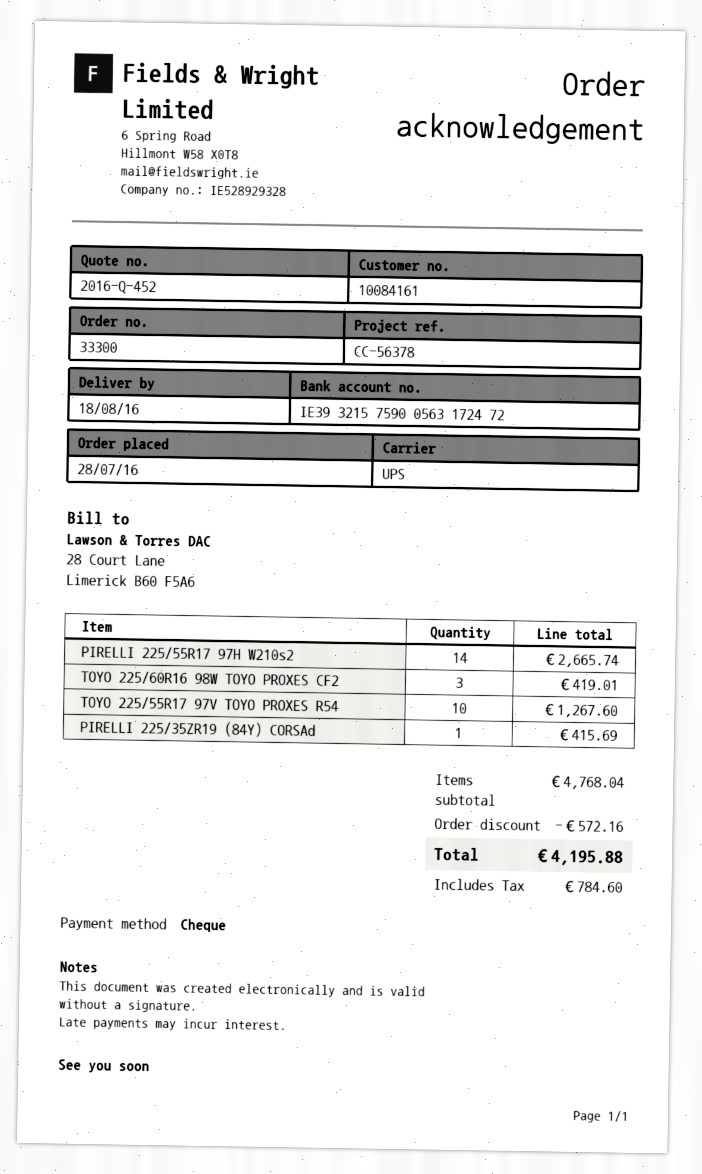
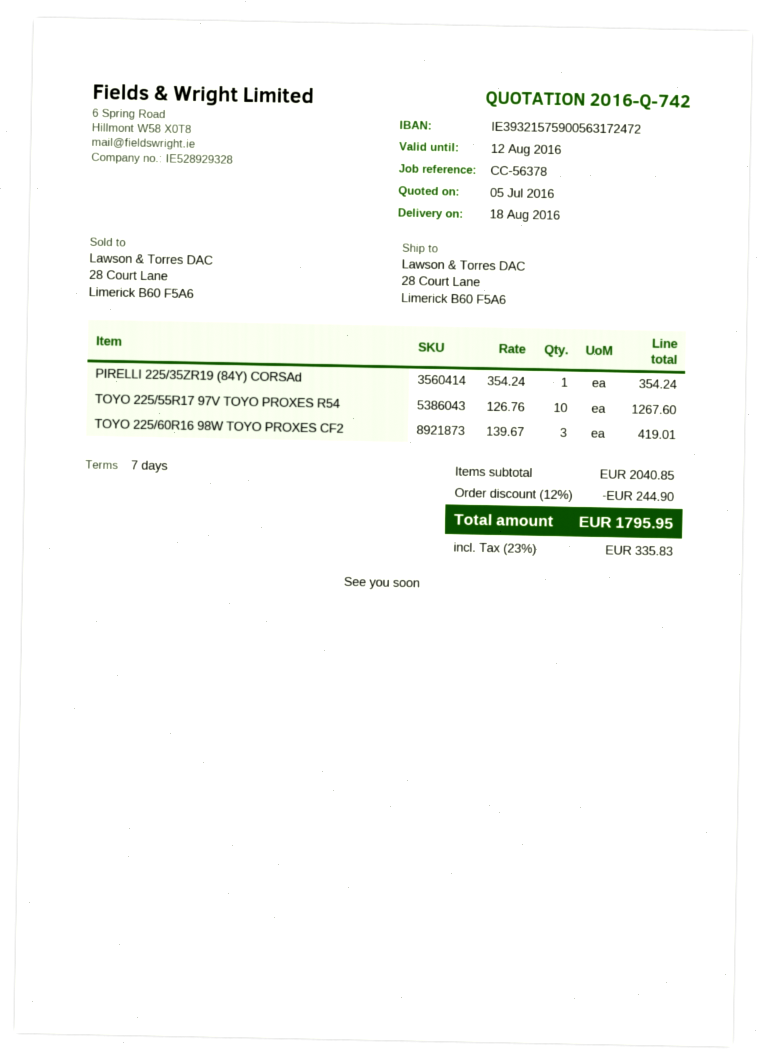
quote number: 2016-Q-452 -> 2016-Q-742
PIRELLI 225/55R17 97H W210s2: 14 for 2665.74 -> none
PIRELLI 225/35ZR19 (84Y) CORSAd: 1 for 415.69 -> 1 for 354.24
subtotal: 4768.04 -> 2040.85
discount: 572.16 -> 244.90
tax: 784.60 -> 335.83
total: 4195.88 -> 1795.95

